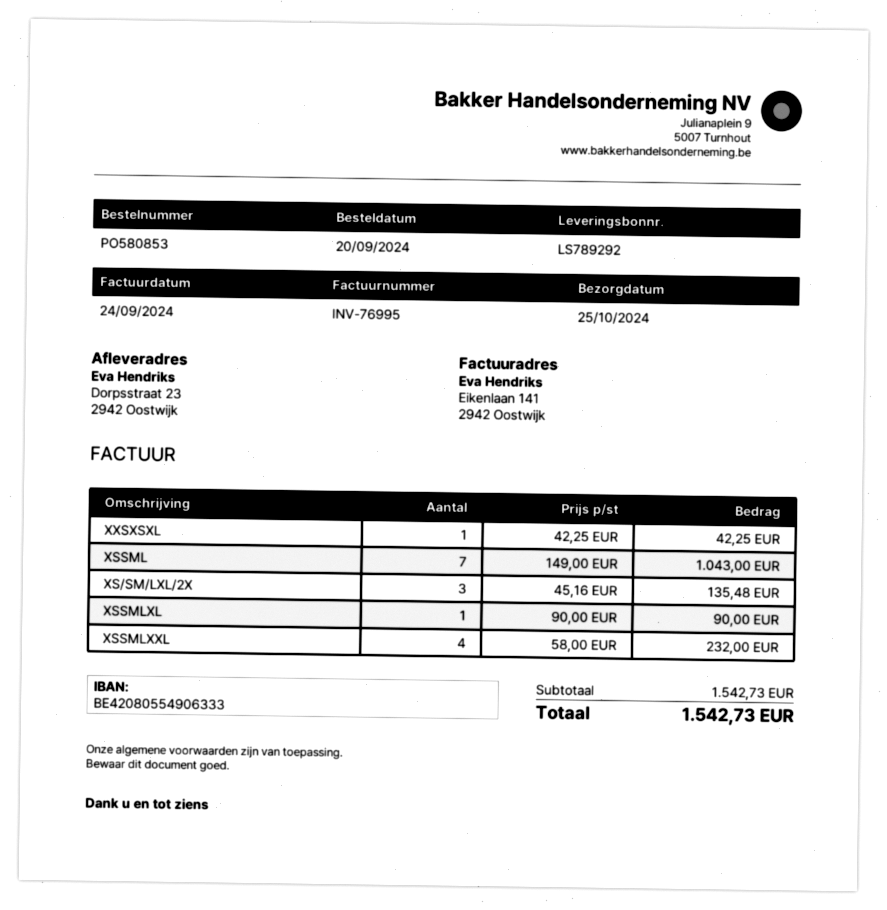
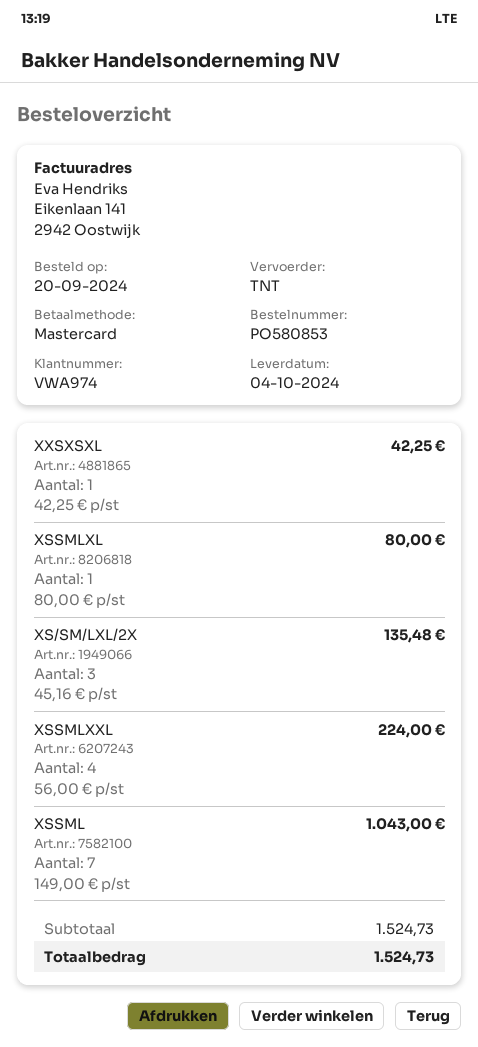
delivery date: 2024-10-25 -> 2024-10-04
XSSMLXL: 1 x 90.00 = 90.00 -> 1 x 80.00 = 80.00
XSSMLXXL: 4 x 58.00 = 232.00 -> 4 x 56.00 = 224.00
subtotal: 1542.73 -> 1524.73
total: 1542.73 -> 1524.73

